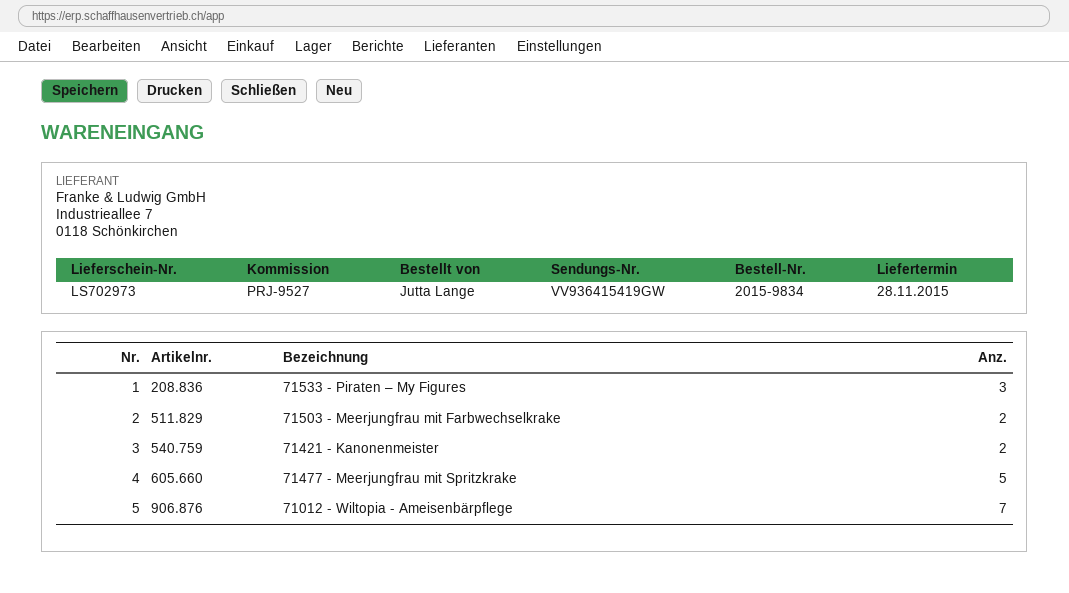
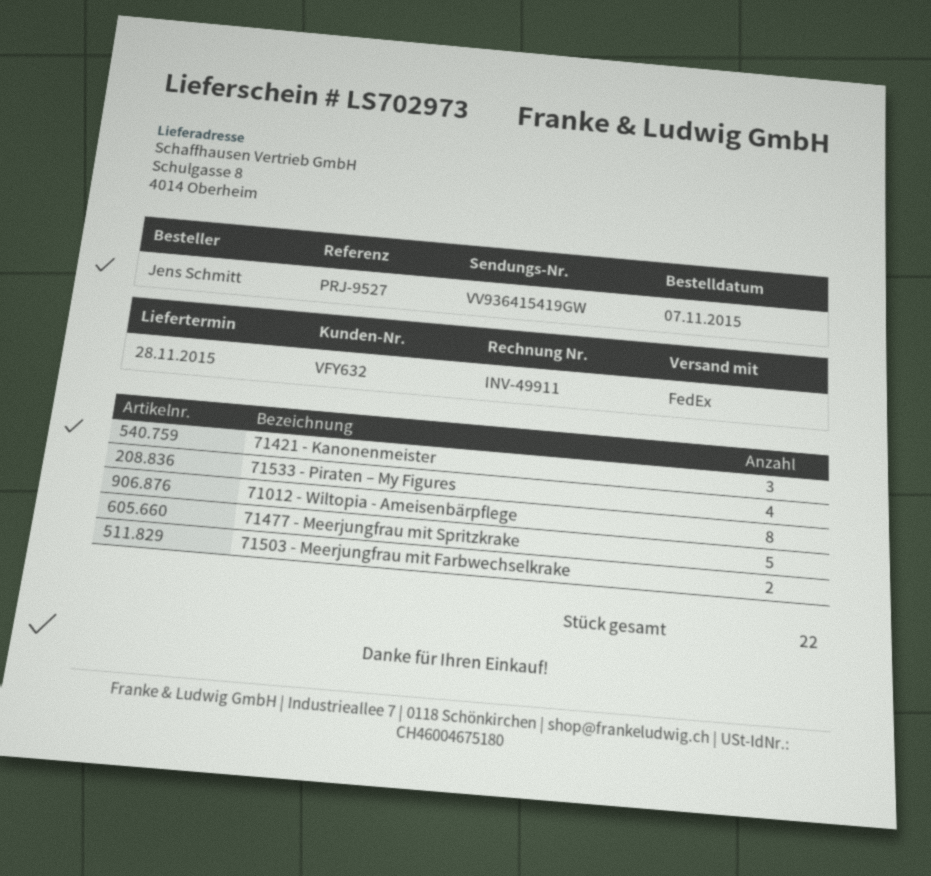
ordered by: Jutta Lange -> Jens Schmitt
71533 - Piraten – My Figures: 3 -> 4
71421 - Kanonenmeister: 2 -> 3
71012 - Wiltopia - Ameisenbärpflege: 7 -> 8

